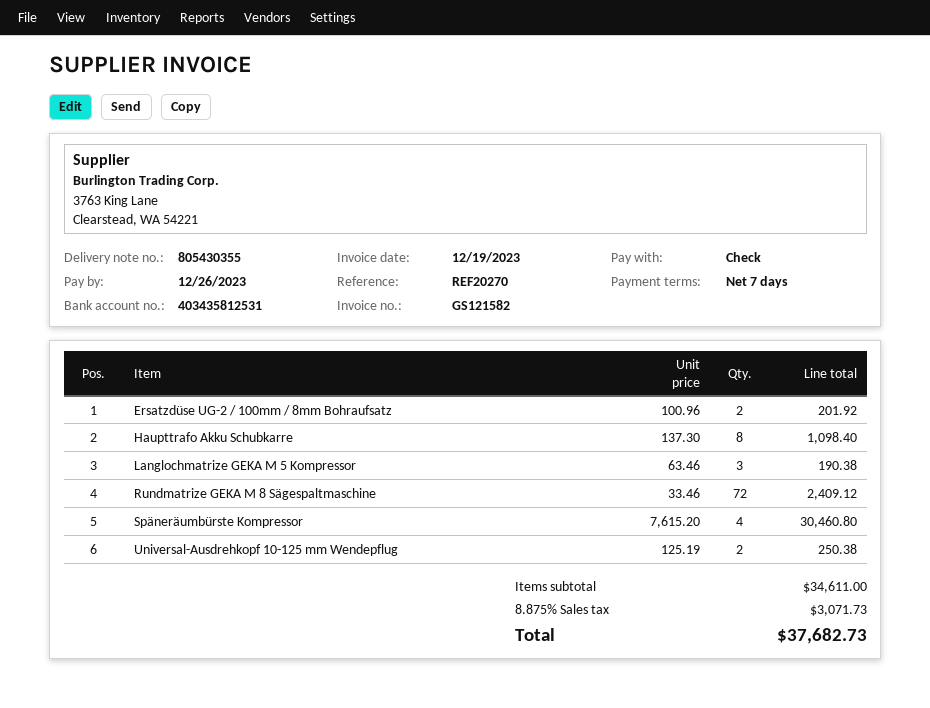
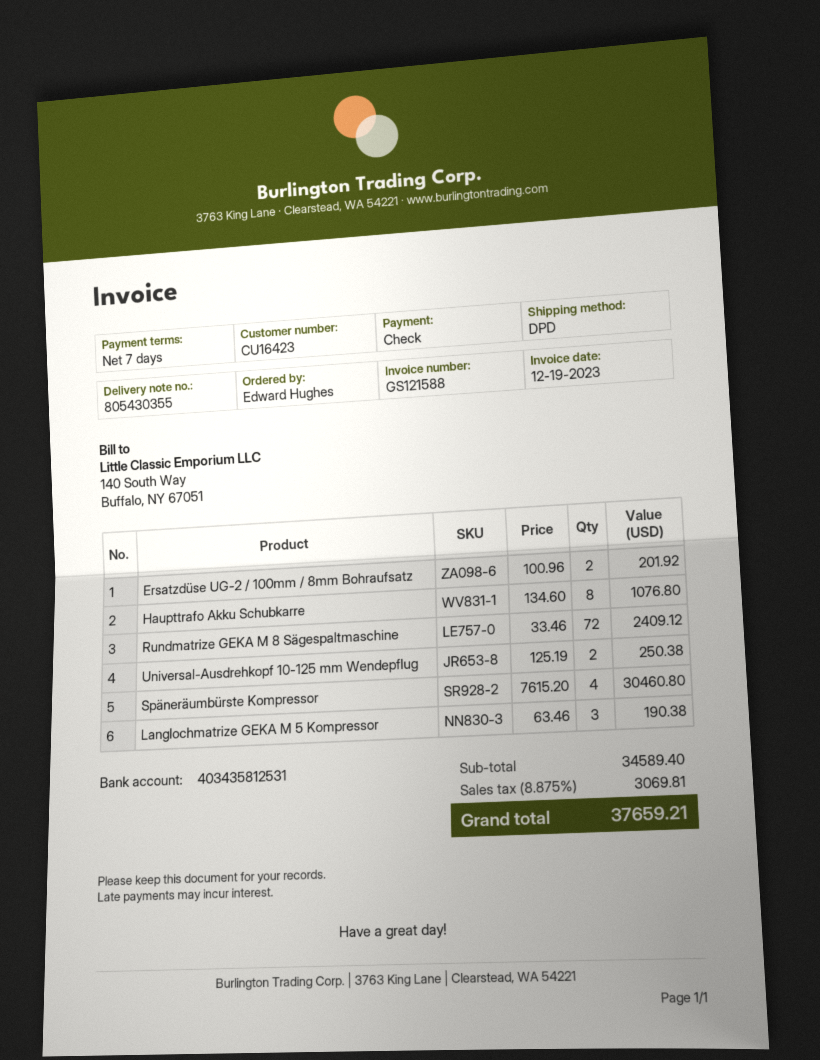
invoice number: GS121582 -> GS121588
Haupttrafo Akku Schubkarre: 8 x 137.30 = 1098.40 -> 8 x 134.60 = 1076.80
subtotal: 34611.00 -> 34589.40
tax: 8.875% = 3071.73 -> 8.875% = 3069.81
total: 37682.73 -> 37659.21

